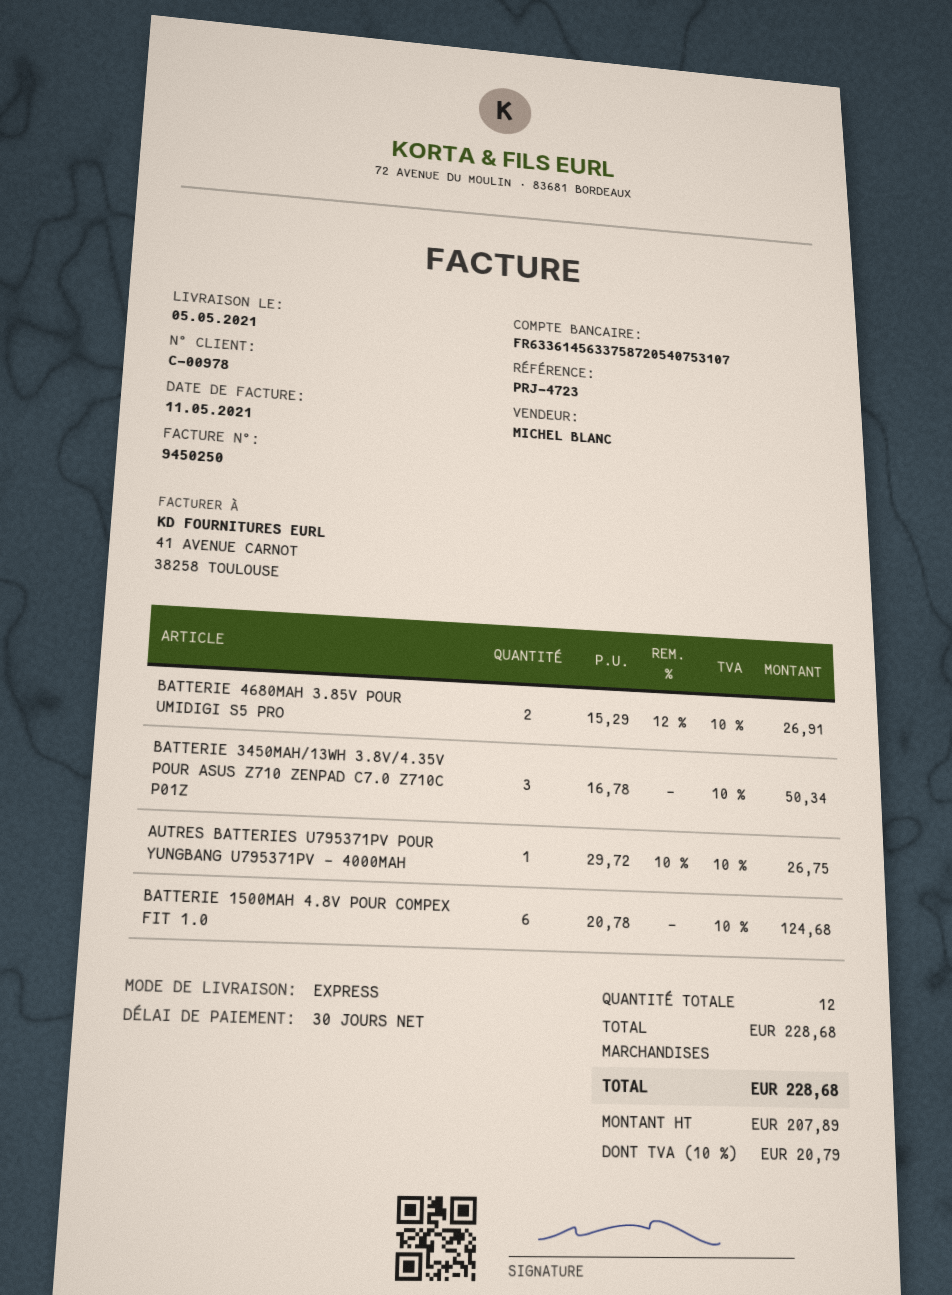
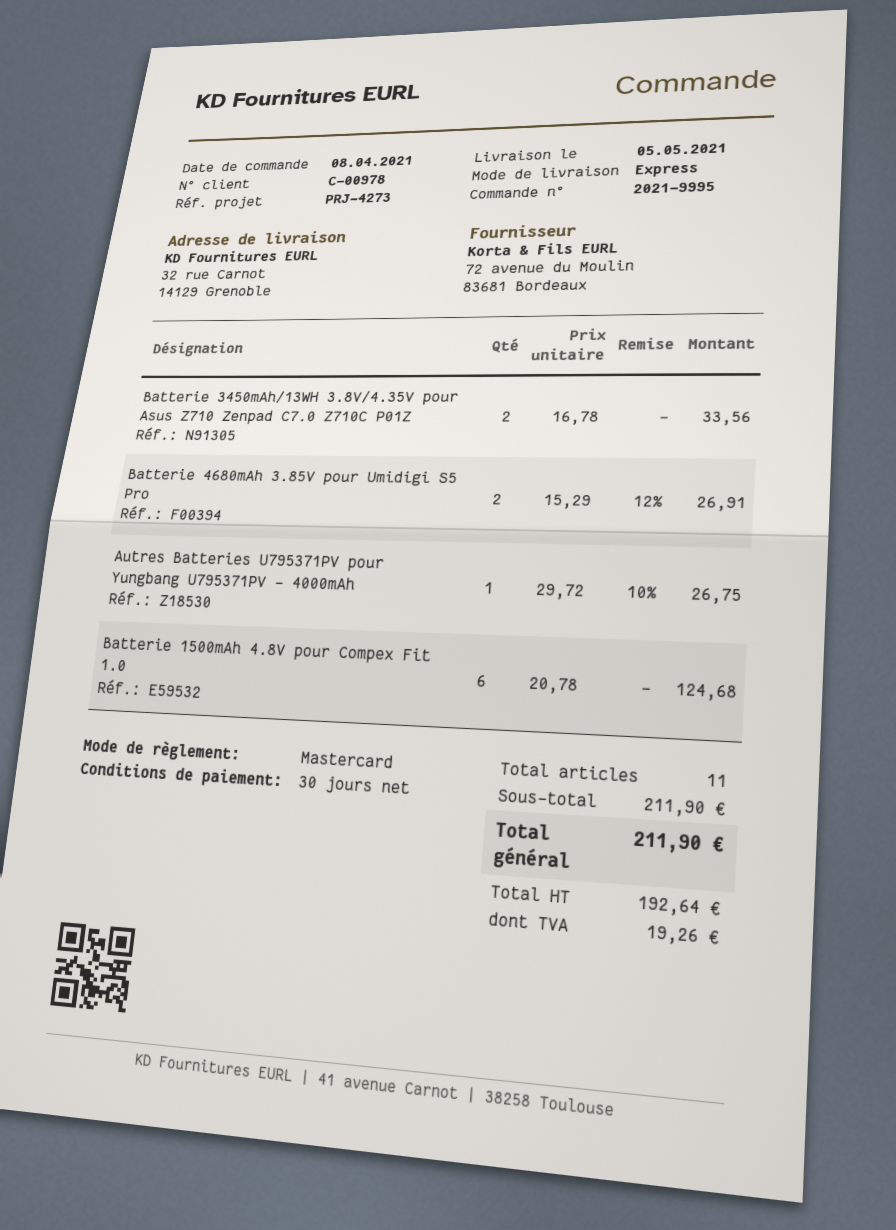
reference: PRJ-4723 -> PRJ-4273
BATTERIE 3450MAH/13WH 3.8V/4.35V POUR ASUS Z710 ZENPAD C7.0 Z710C P01Z: 3 x 16.78 = 50.34 -> 2 x 16.78 = 33.56
total quantity: 12 -> 11
subtotal: 228.68 -> 211.90
net: 207.89 -> 192.64
tax: 20.79 -> 19.26
total: 228.68 -> 211.90

